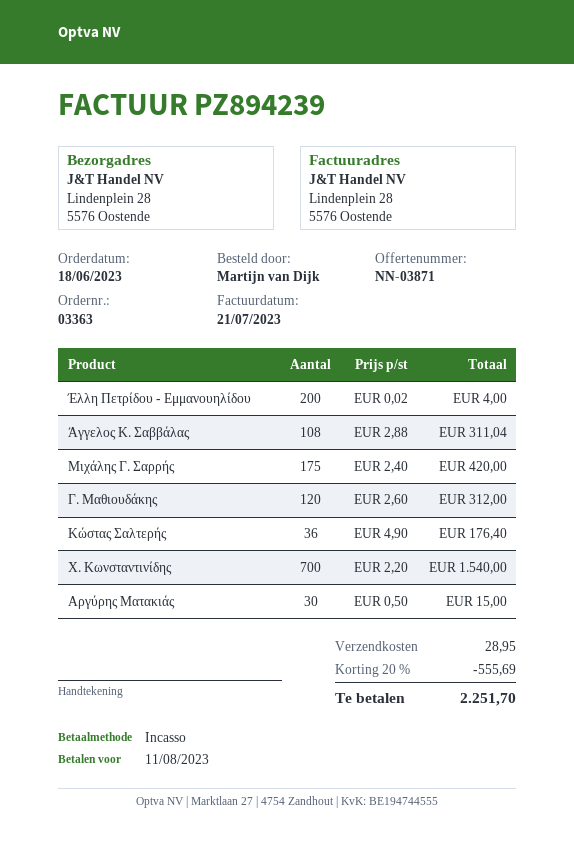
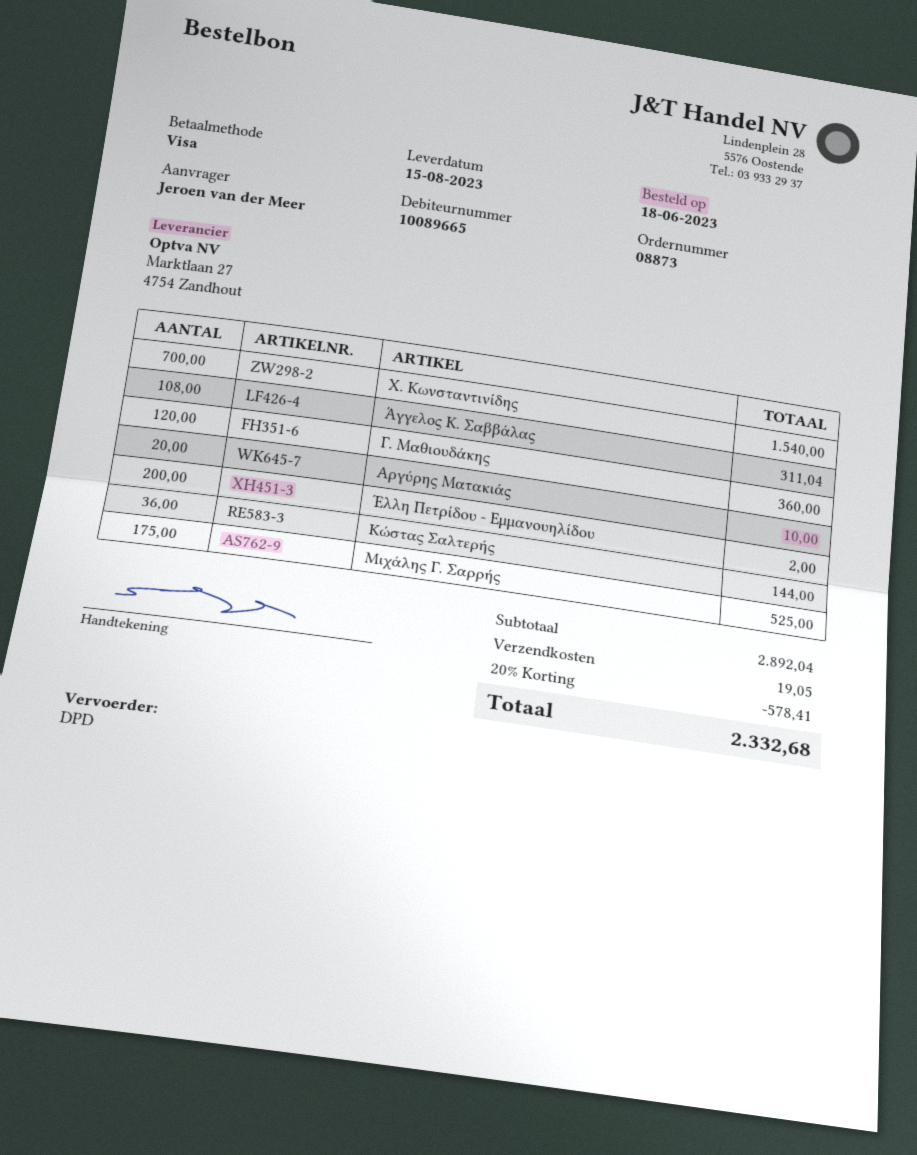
order number: 03363 -> 08873
ordered by: Martijn van Dijk -> Jeroen van der Meer
payment method: direct debit -> Visa
Έλλη Πετρίδου - Εμμανουηλίδου: 200 for 4.00 -> 200 for 2.00
Μιχάλης Γ. Σαρρής: 175 for 420.00 -> 175 for 525.00
Γ. Μαθιουδάκης: 120 for 312.00 -> 120 for 360.00
Κώστας Σαλτερής: 36 for 176.40 -> 36 for 144.00
Αργύρης Ματακιάς: 30 for 15.00 -> 20 for 10.00
discount: 20% = 555.69 -> 20% = 578.41
shipping: 28.95 -> 19.05
total: 2251.70 -> 2332.68

